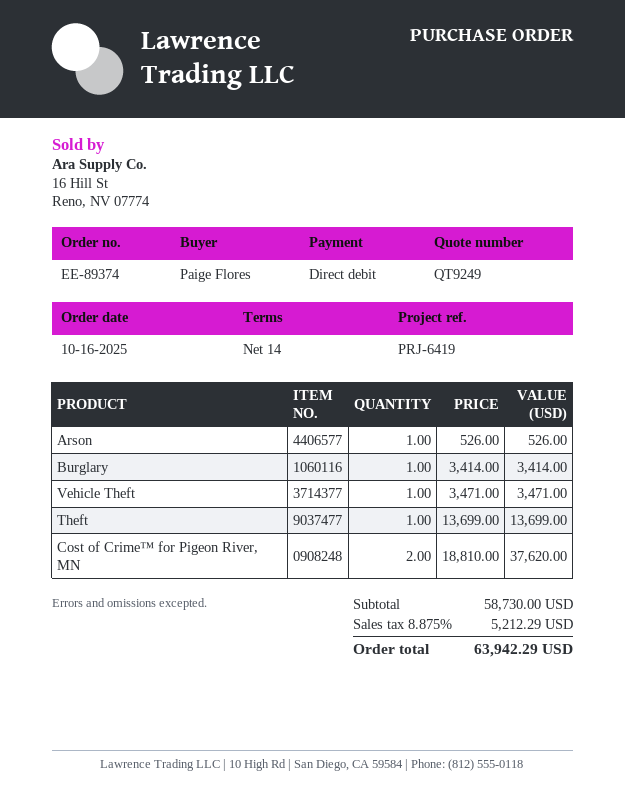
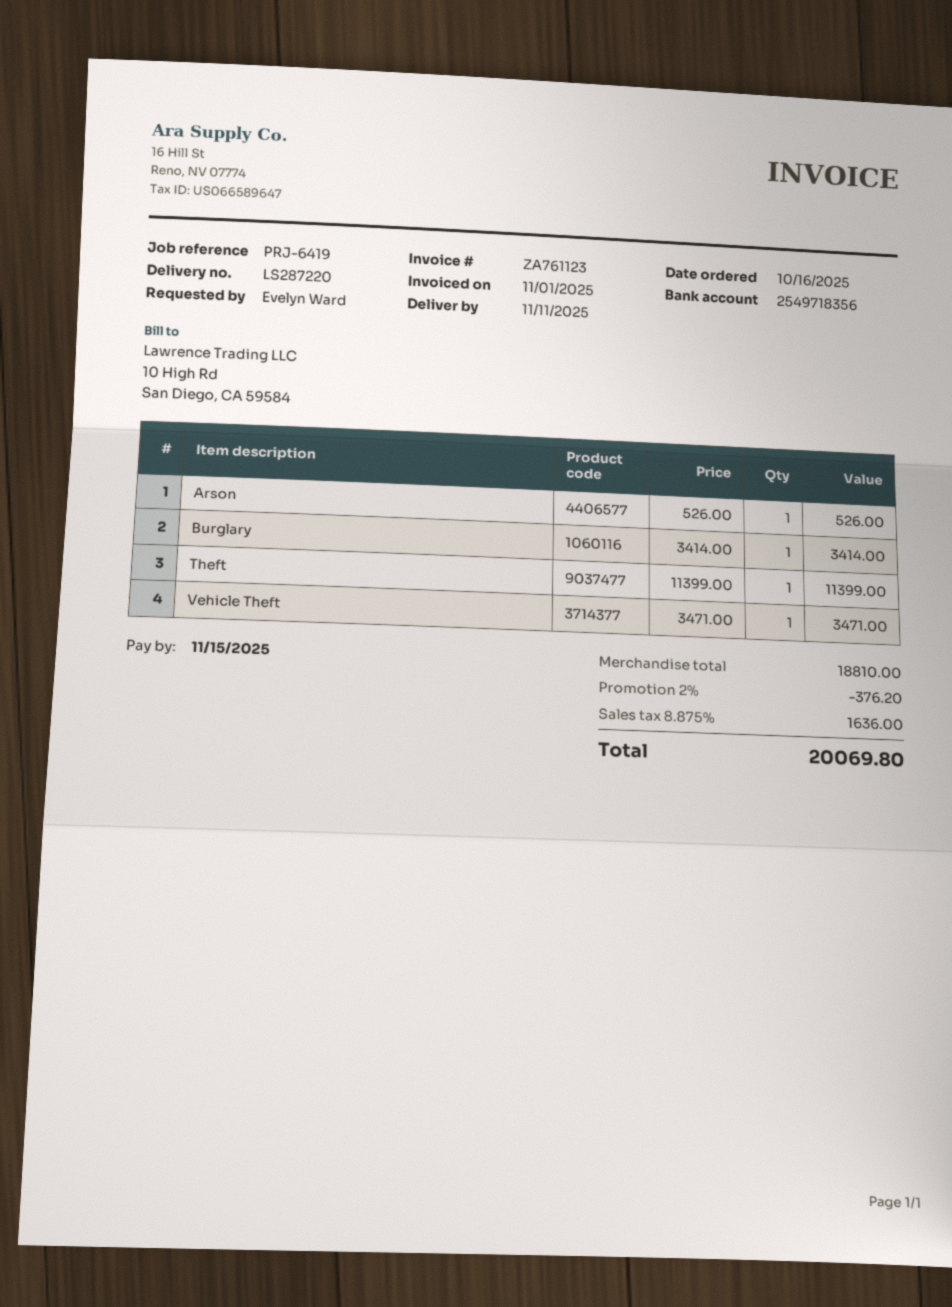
ordered by: Paige Flores -> Evelyn Ward
Theft: 1 x 13699.00 = 13699.00 -> 1 x 11399.00 = 11399.00
Cost of Crime™ for Pigeon River, MN: 2 x 18810.00 = 37620.00 -> none
subtotal: 58730.00 -> 18810.00
discount: none -> 2% = 376.20
tax: 8.875% = 5212.29 -> 8.875% = 1636.00
total: 63942.29 -> 20069.80

